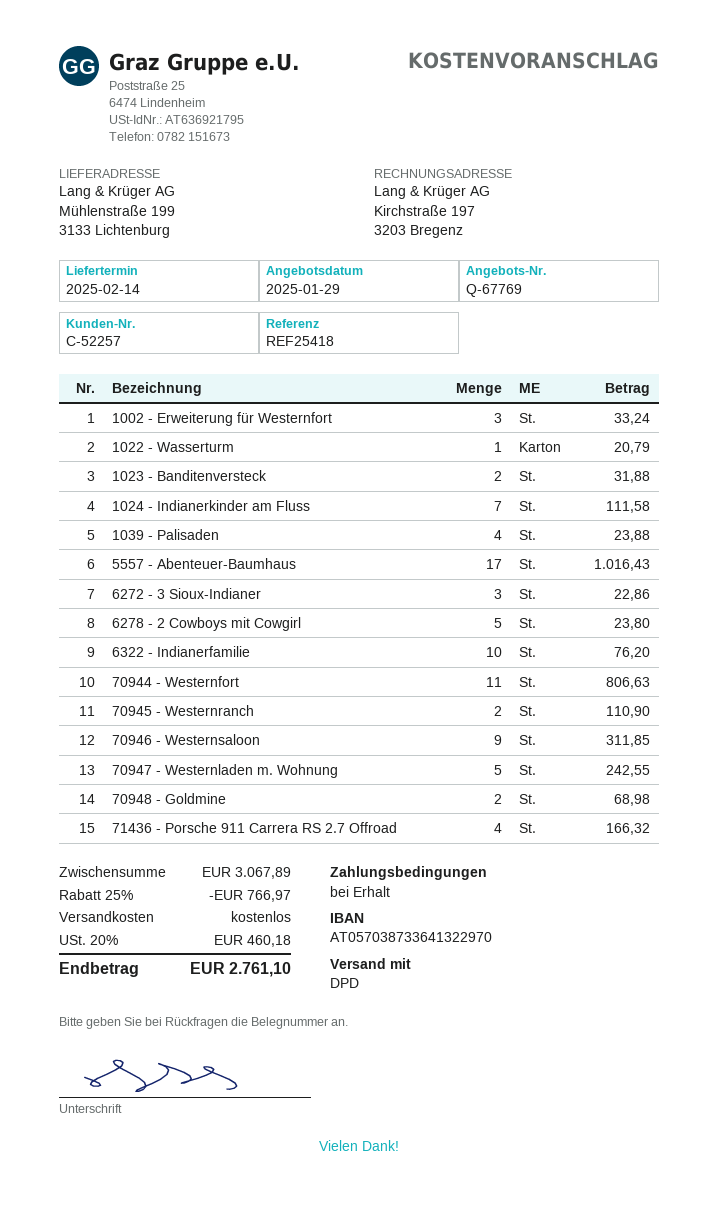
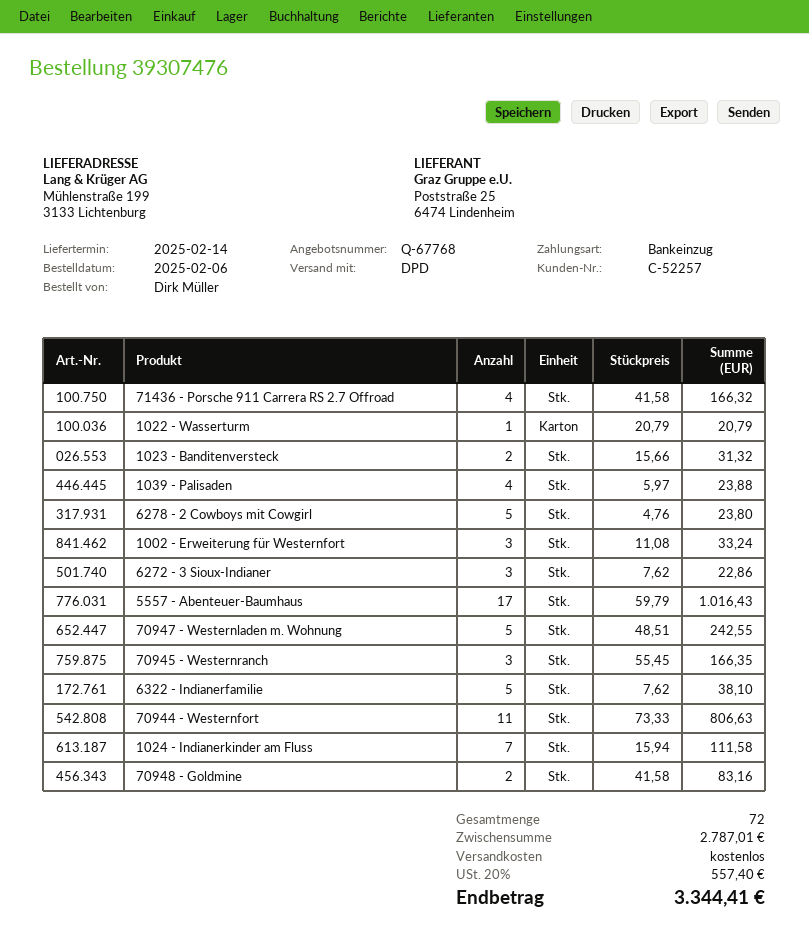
quote number: Q-67769 -> Q-67768
1023 - Banditenversteck: 2 for 31.88 -> 2 for 31.32
6322 - Indianerfamilie: 10 for 76.20 -> 5 for 38.10
70945 - Westernranch: 2 for 110.90 -> 3 for 166.35
70946 - Westernsaloon: 9 for 311.85 -> none
70948 - Goldmine: 2 for 68.98 -> 2 for 83.16
subtotal: 3067.89 -> 2787.01
discount: 25% = 766.97 -> none
tax: 20% = 460.18 -> 20% = 557.40
total: 2761.10 -> 3344.41

